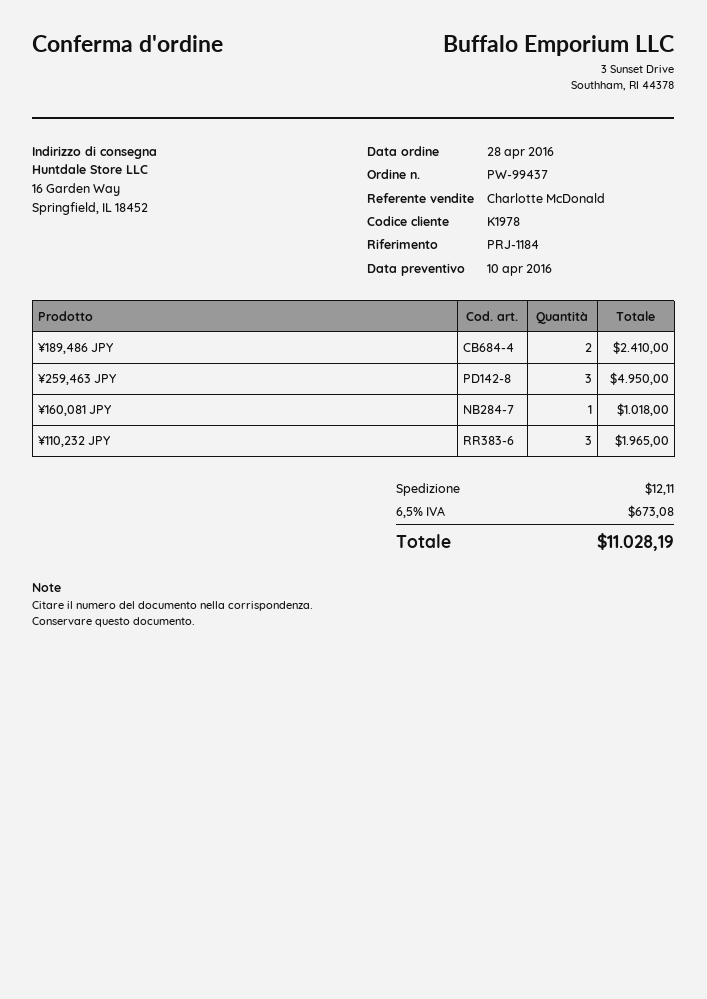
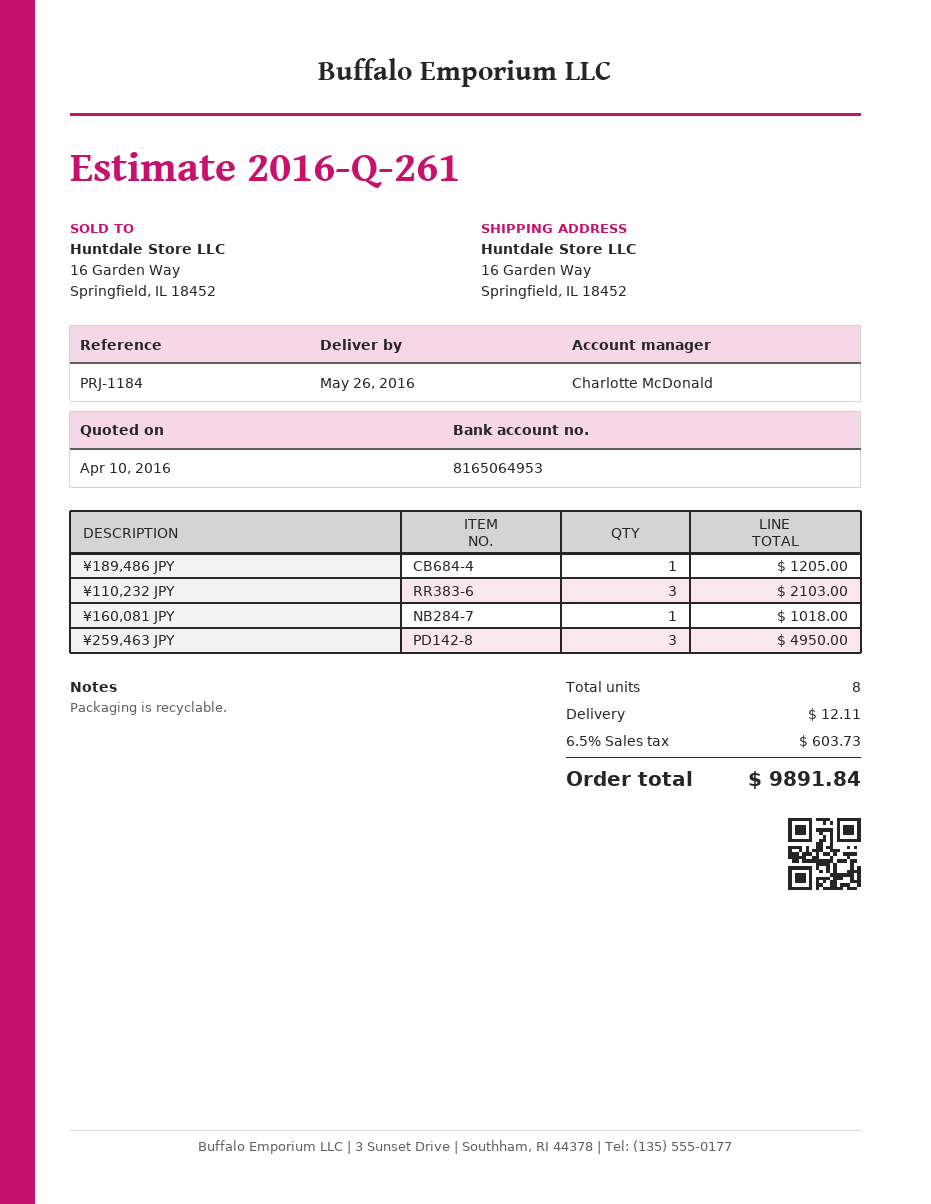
¥189,486 JPY: 2 for 2410.00 -> 1 for 1205.00
¥110,232 JPY: 3 for 1965.00 -> 3 for 2103.00
tax: 6.5% = 673.08 -> 6.5% = 603.73
total: 11028.19 -> 9891.84

